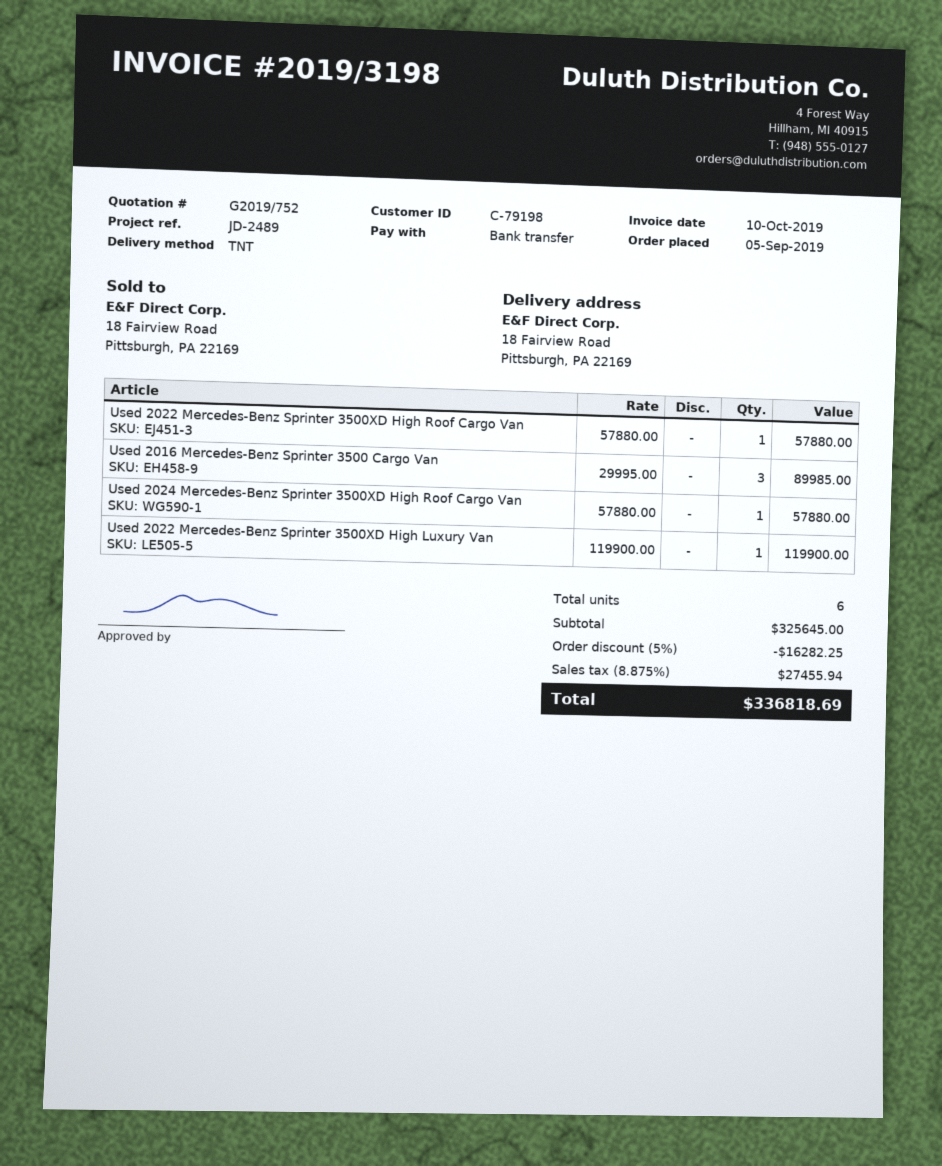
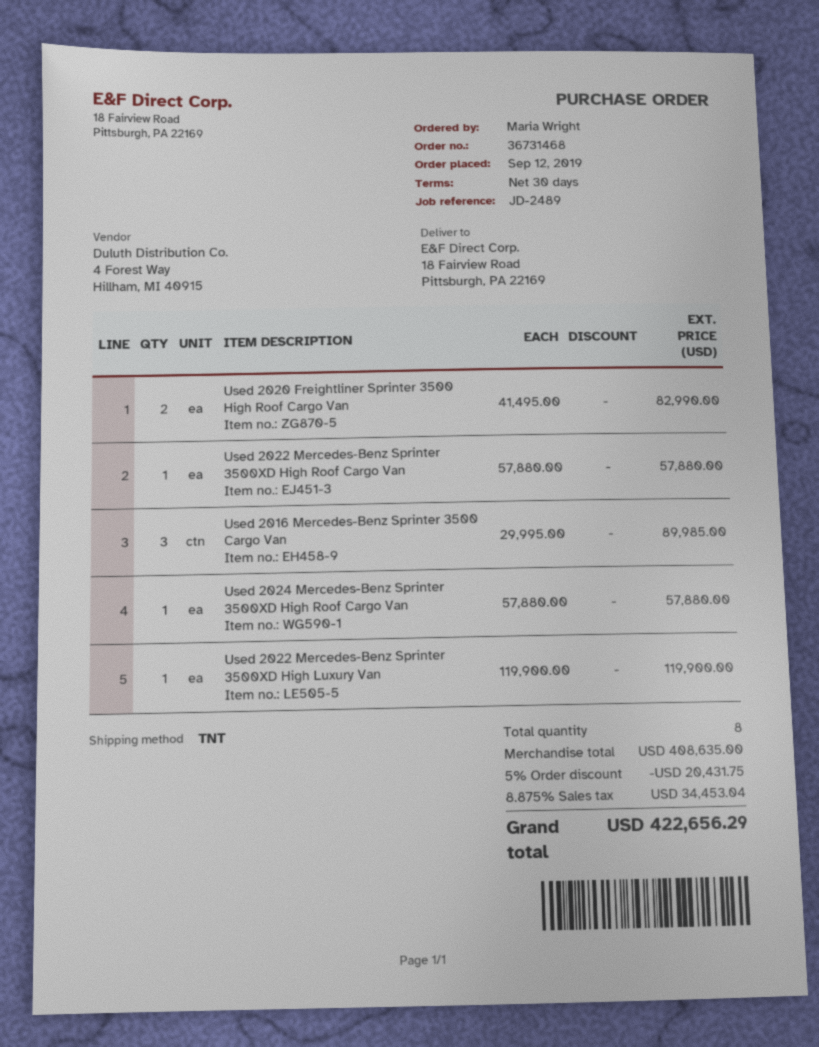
order date: 2019-09-05 -> 2019-09-12
Used 2020 Freightliner Sprinter 3500 High Roof Cargo Van: none -> 2 x 41495.00 = 82990.00
total quantity: 6 -> 8
subtotal: 325645.00 -> 408635.00
discount: 5% = 16282.25 -> 5% = 20431.75
tax: 8.875% = 27455.94 -> 8.875% = 34453.04
total: 336818.69 -> 422656.29

